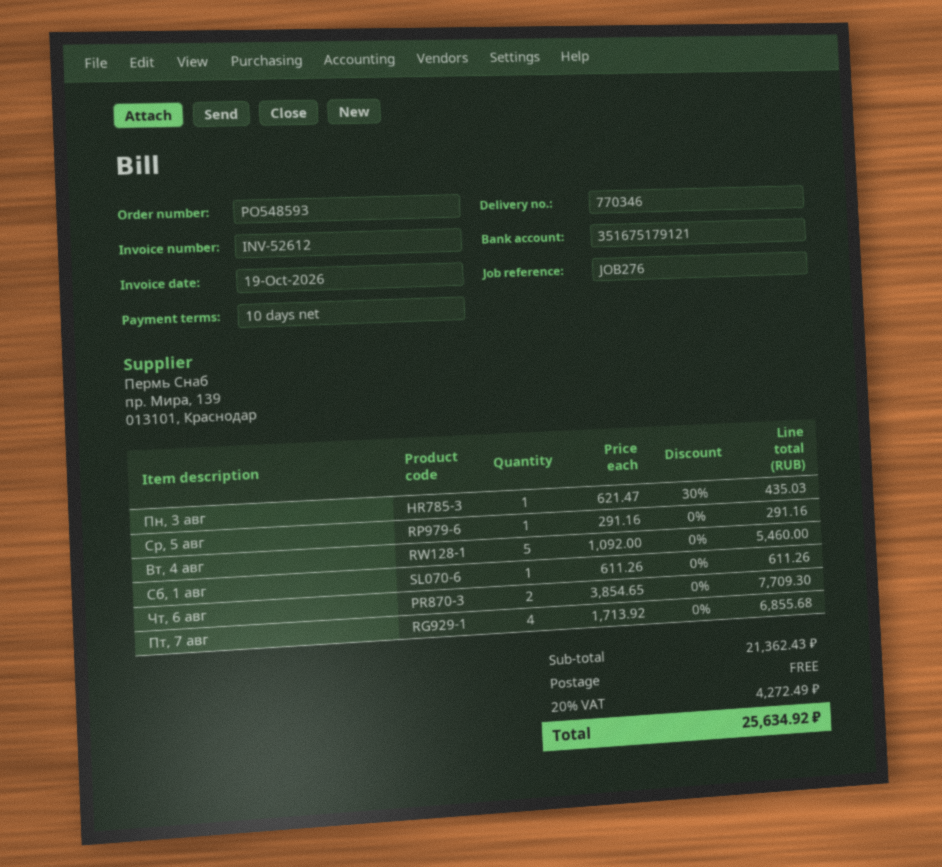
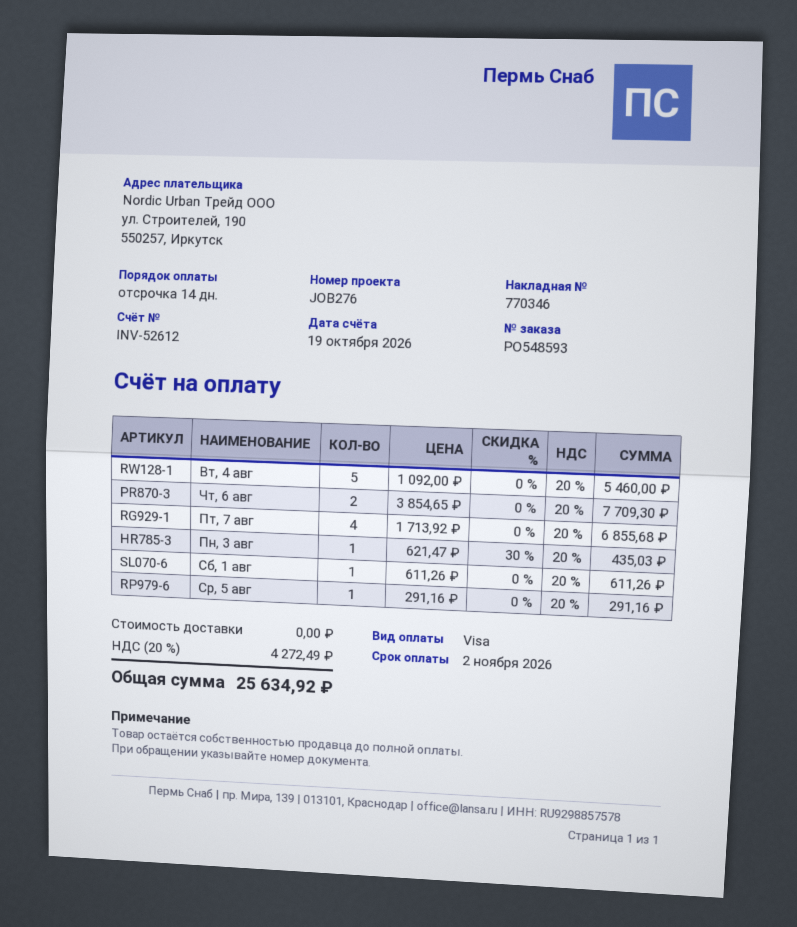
payment terms: 10 days -> 14 days

